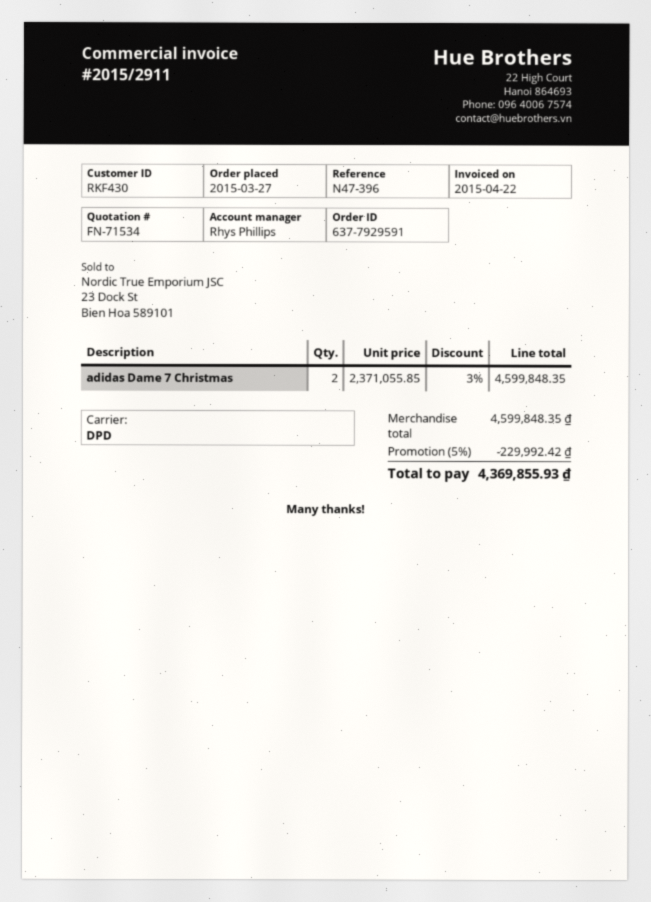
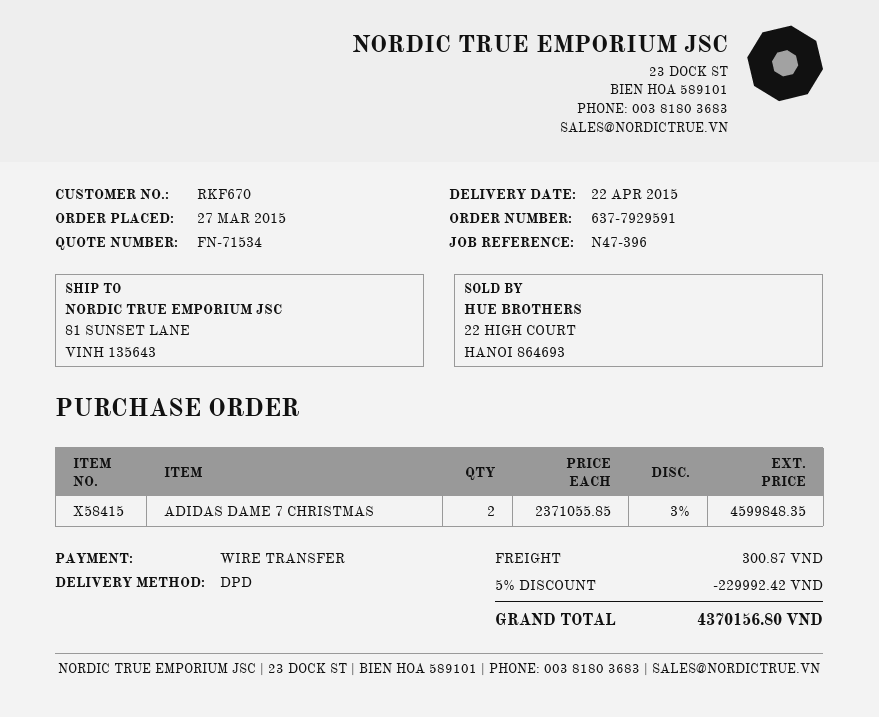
customer number: RKF430 -> RKF670
shipping: none -> 300.87
total: 4369855.93 -> 4370156.80

